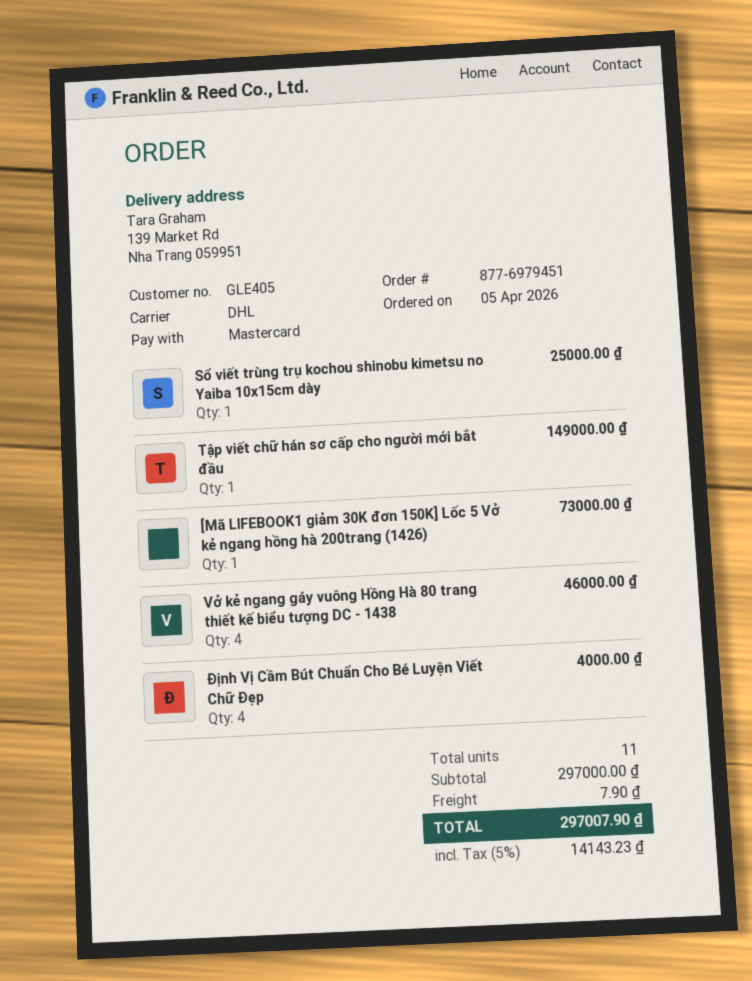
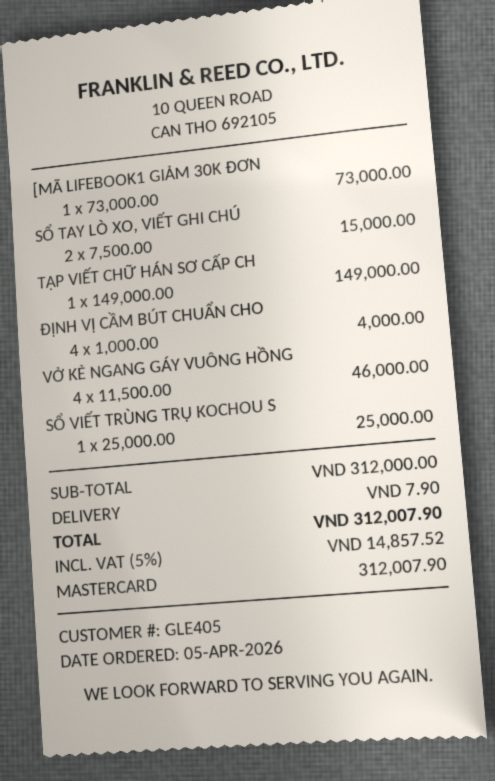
SỔ TAY LÒ XO, VIẾT GHI CHÚ: none -> 2 for 15000.00
subtotal: 297000.00 -> 312000.00
tax: 5% = 14143.23 -> 5% = 14857.52
total: 297007.90 -> 312007.90

